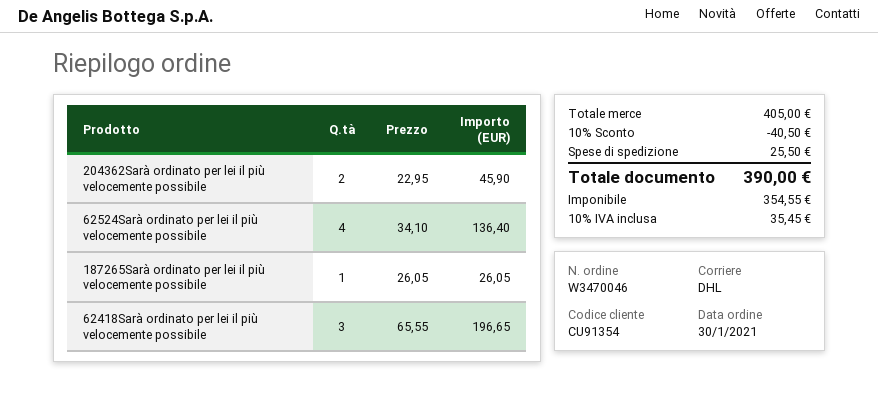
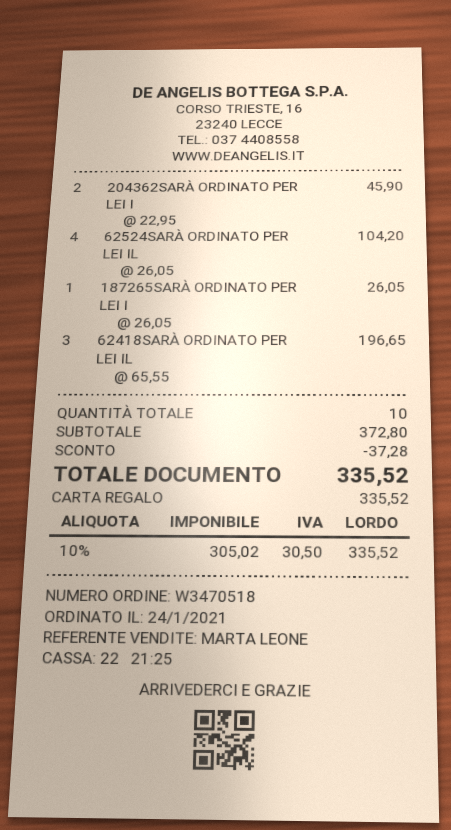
order number: W3470046 -> W3470518
order date: 2021-01-30 -> 2021-01-24
62524Sarà ordinato per lei il più velocemente possibile: 4 x 34.10 = 136.40 -> 4 x 26.05 = 104.20
subtotal: 405.00 -> 372.80
discount: 40.50 -> 37.28
shipping: 25.50 -> none
net: 354.55 -> 305.02
tax: 10% = 35.45 -> 10% = 30.50
total: 390.00 -> 335.52

